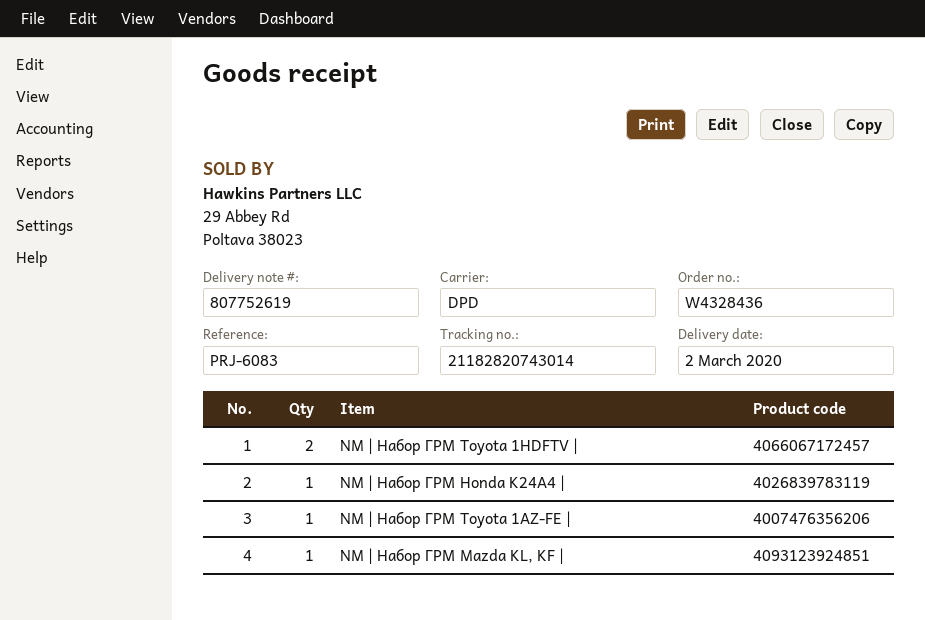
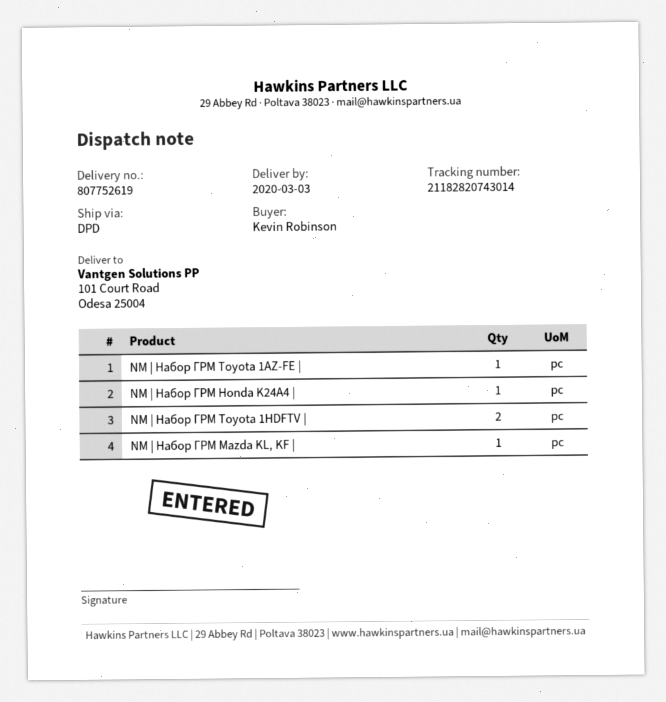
delivery date: 2020-03-02 -> 2020-03-03

